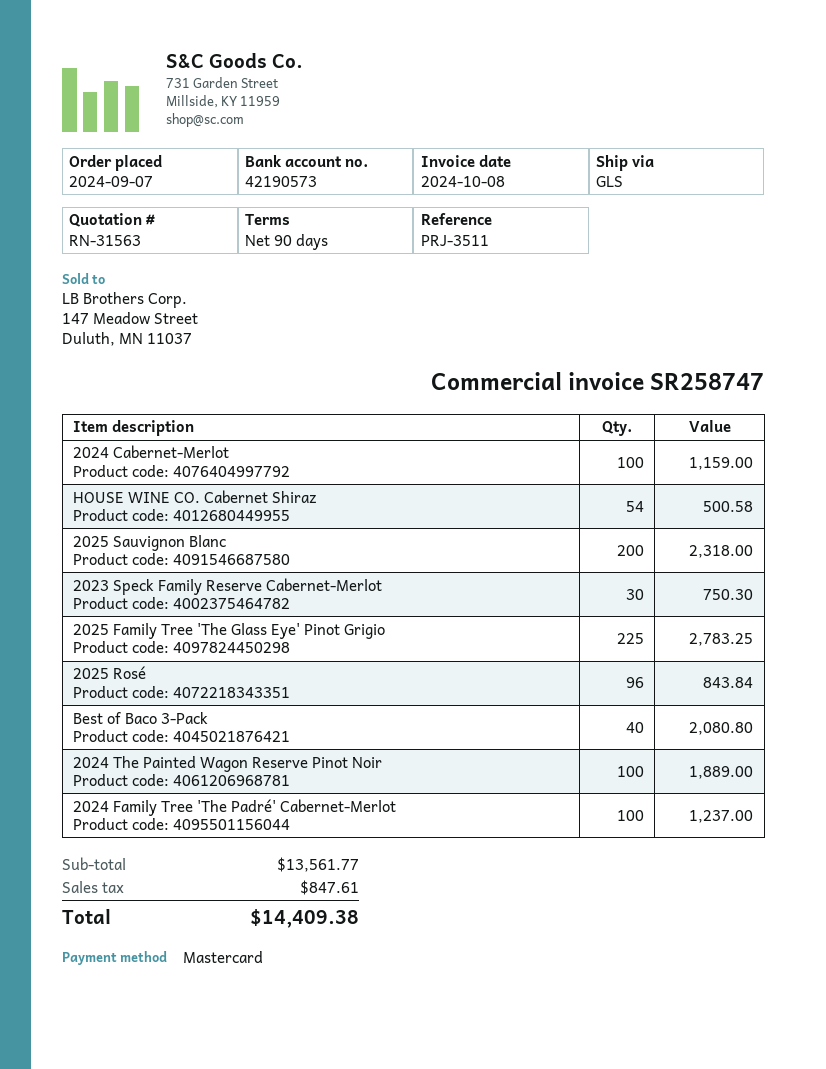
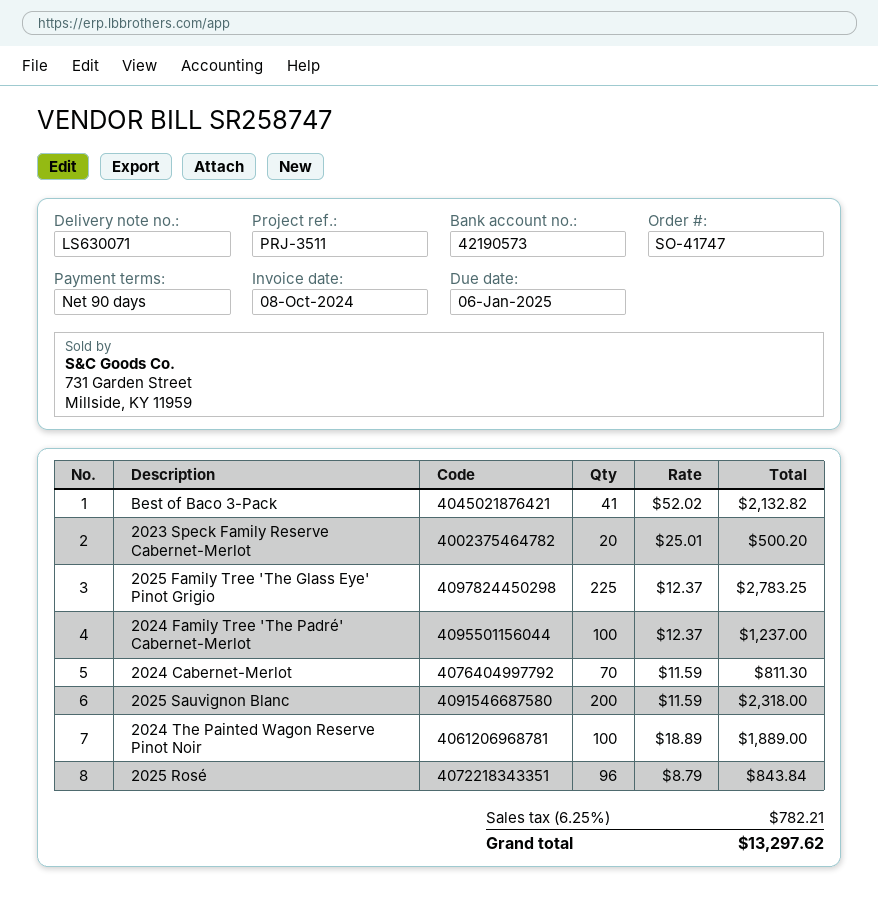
2024 Cabernet-Merlot: 100 for 1159.00 -> 70 for 811.30
HOUSE WINE CO. Cabernet Shiraz: 54 for 500.58 -> none
2023 Speck Family Reserve Cabernet-Merlot: 30 for 750.30 -> 20 for 500.20
Best of Baco 3-Pack: 40 for 2080.80 -> 41 for 2132.82
tax: 847.61 -> 782.21
total: 14409.38 -> 13297.62

